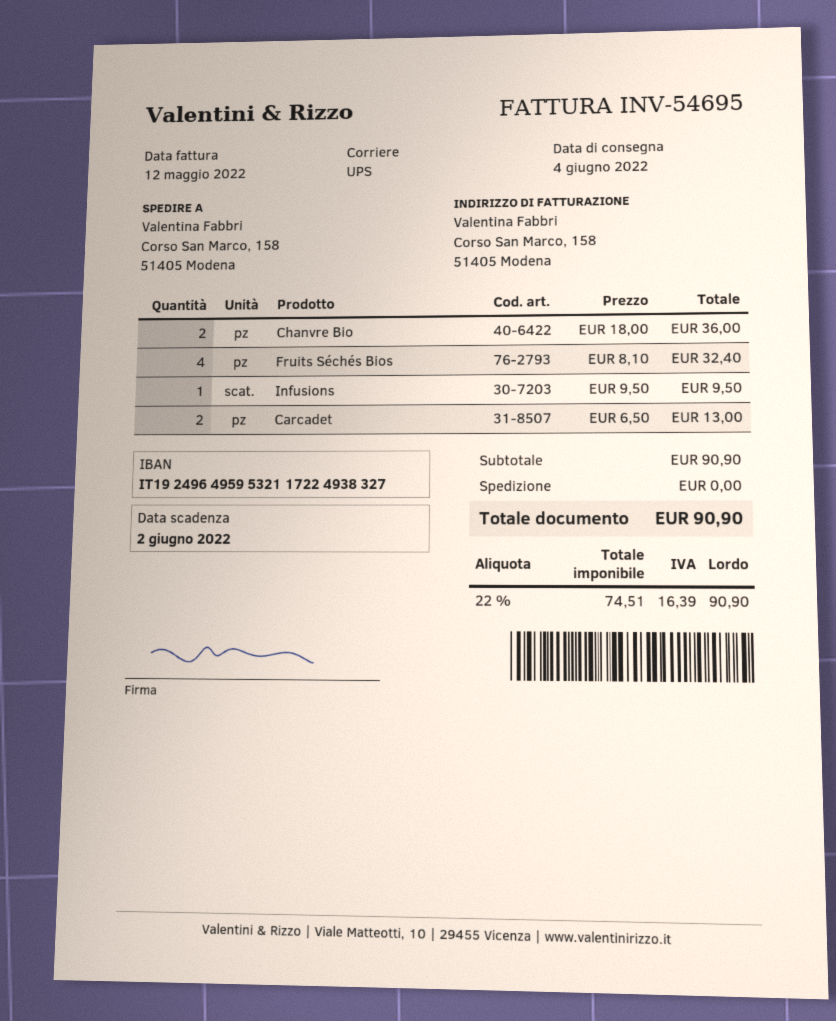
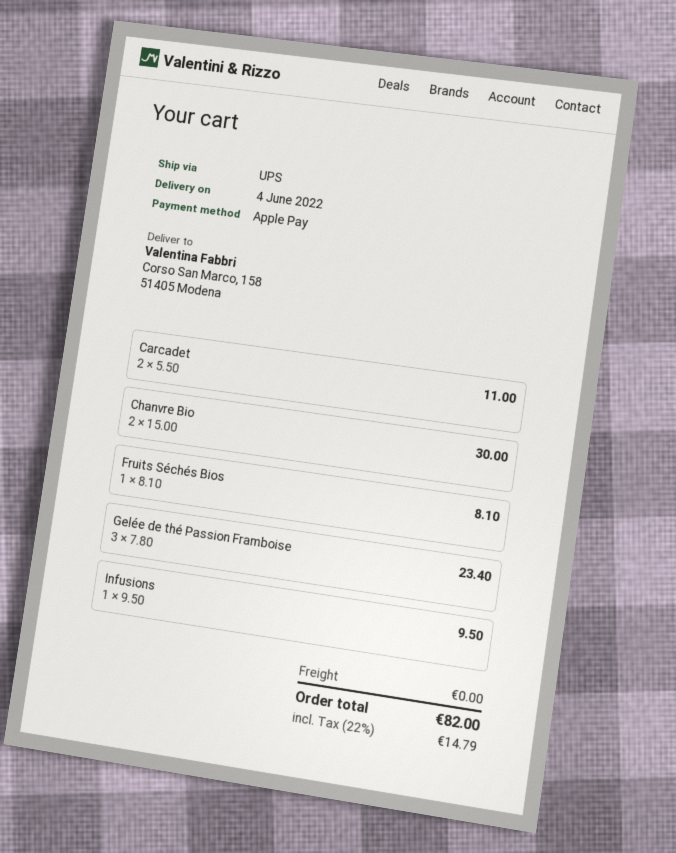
Chanvre Bio: 2 x 18.00 = 36.00 -> 2 x 15.00 = 30.00
Fruits Séchés Bios: 4 x 8.10 = 32.40 -> 1 x 8.10 = 8.10
Carcadet: 2 x 6.50 = 13.00 -> 2 x 5.50 = 11.00
Gelée de thé Passion Framboise: none -> 3 x 7.80 = 23.40
tax: 22% = 16.39 -> 22% = 14.79
total: 90.90 -> 82.00

